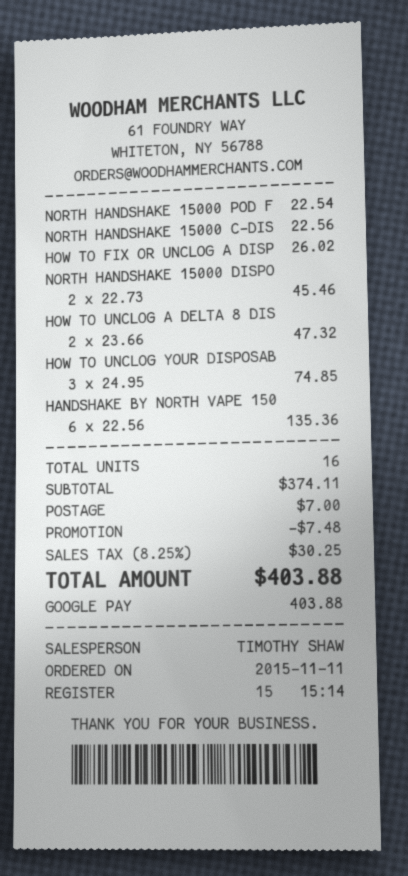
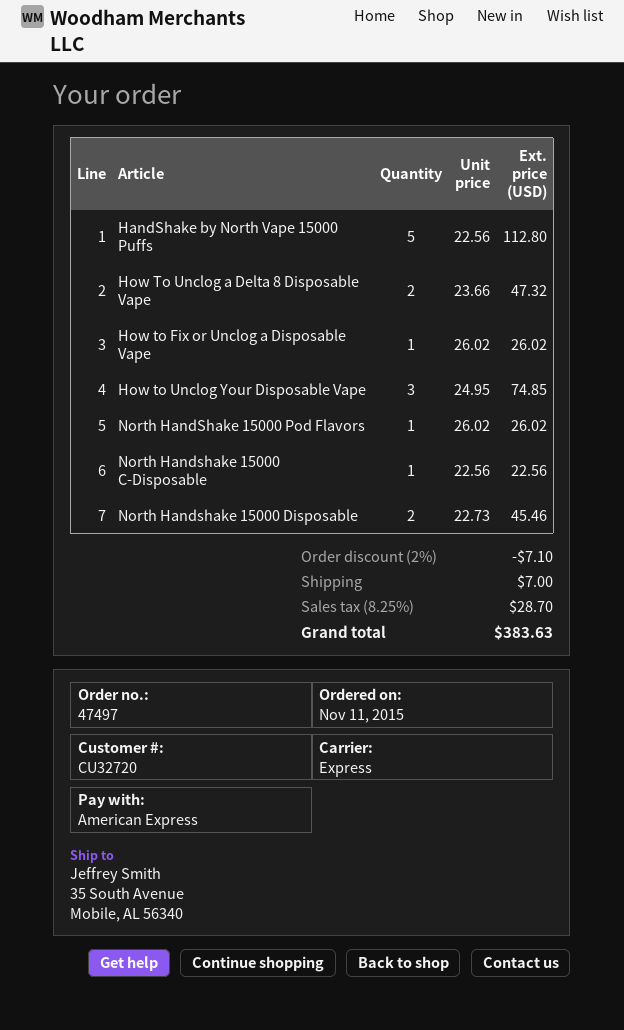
payment method: Google Pay -> American Express
NORTH HANDSHAKE 15000 POD F: 1 x 22.54 = 22.54 -> 1 x 26.02 = 26.02
HANDSHAKE BY NORTH VAPE 150: 6 x 22.56 = 135.36 -> 5 x 22.56 = 112.80
discount: 7.48 -> 7.10
tax: 8.25% = 30.25 -> 8.25% = 28.70
total: 403.88 -> 383.63

